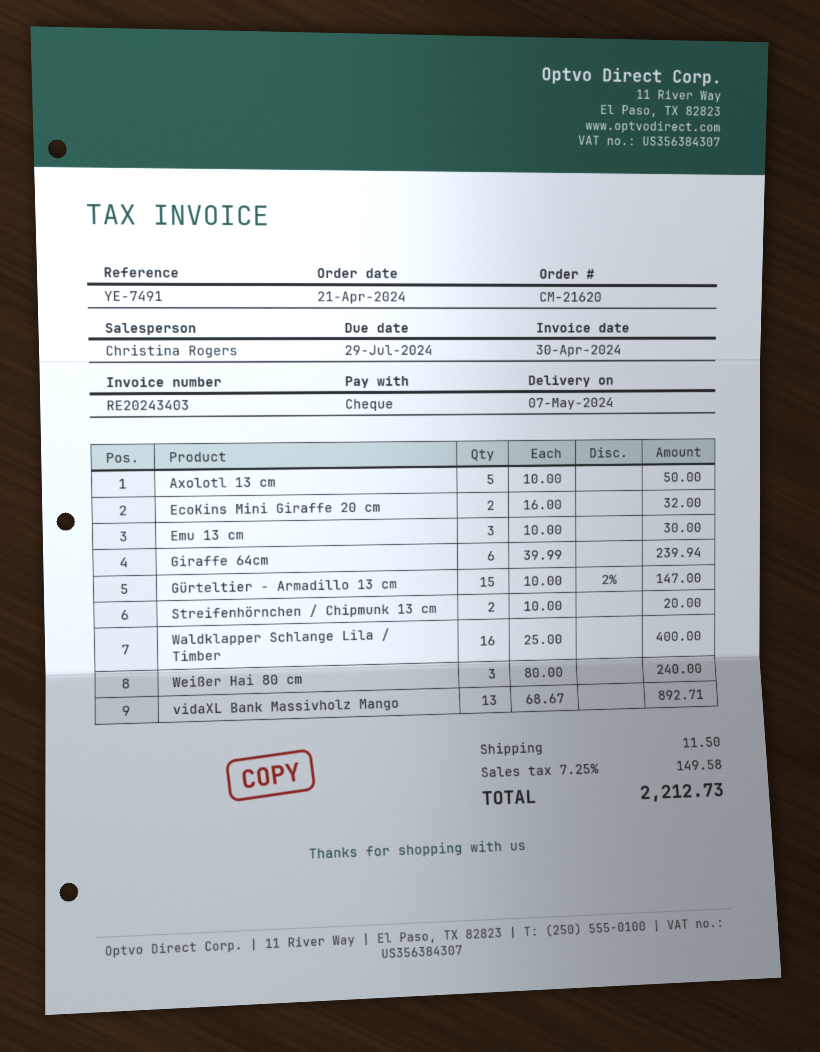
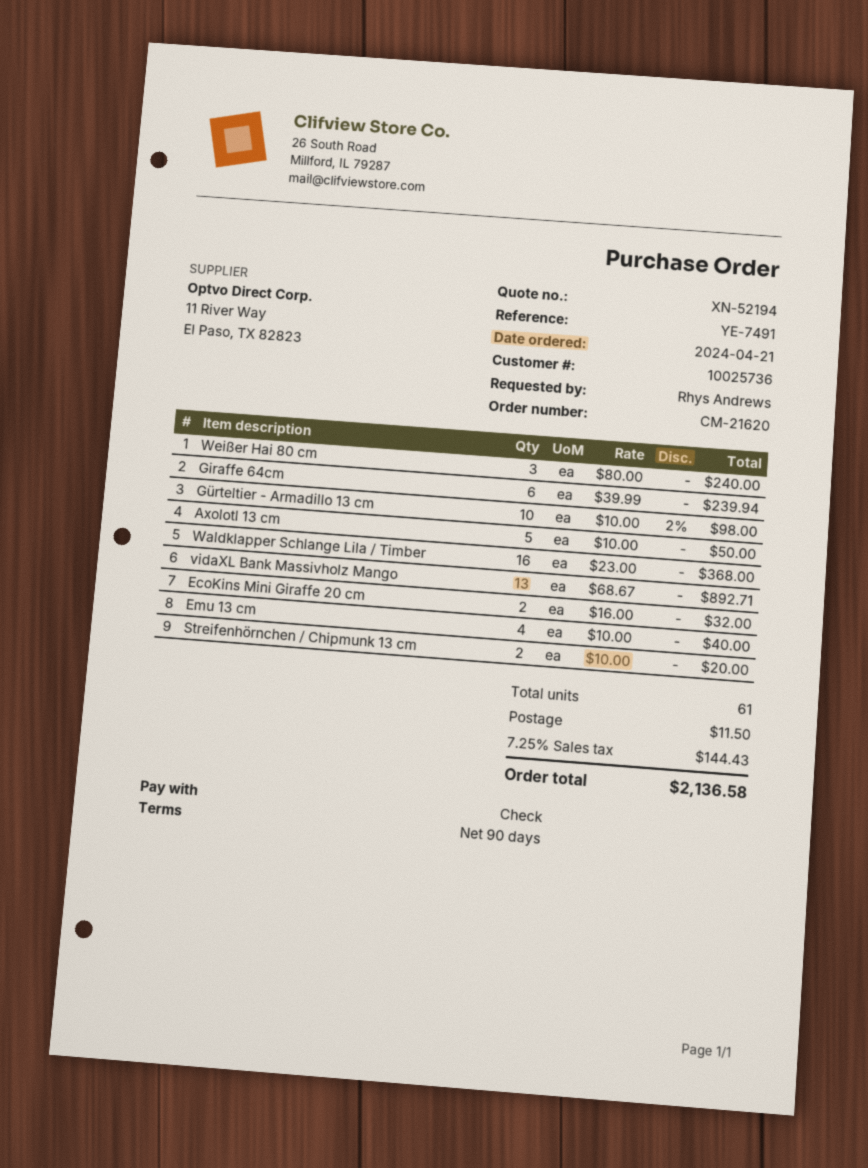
Emu 13 cm: 3 x 10.00 = 30.00 -> 4 x 10.00 = 40.00
Gürteltier - Armadillo 13 cm: 15 x 10.00 - 2% = 147.00 -> 10 x 10.00 - 2% = 98.00
Waldklapper Schlange Lila / Timber: 16 x 25.00 = 400.00 -> 16 x 23.00 = 368.00
tax: 7.25% = 149.58 -> 7.25% = 144.43
total: 2212.73 -> 2136.58

